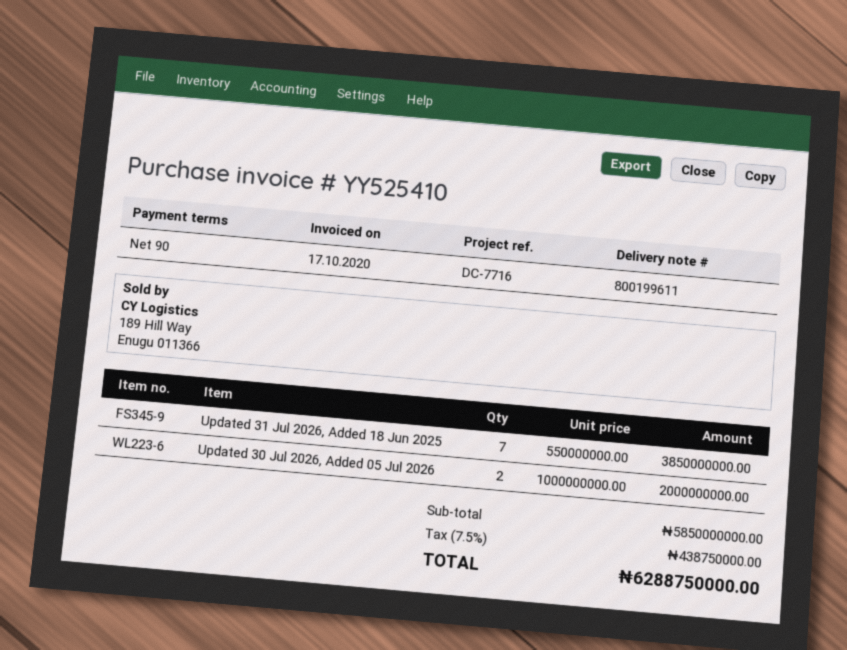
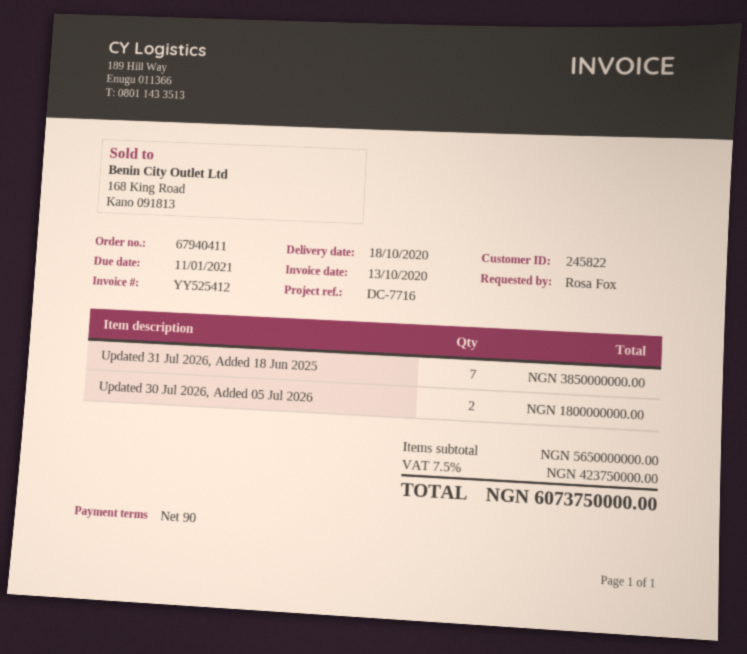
invoice number: YY525410 -> YY525412
invoice date: 2020-10-17 -> 2020-10-13
Updated 30 Jul 2026, Added 05 Jul 2026: 2 for 2000000000.00 -> 2 for 1800000000.00
subtotal: 5850000000.00 -> 5650000000.00
tax: 7.5% = 438750000.00 -> 7.5% = 423750000.00
total: 6288750000.00 -> 6073750000.00

